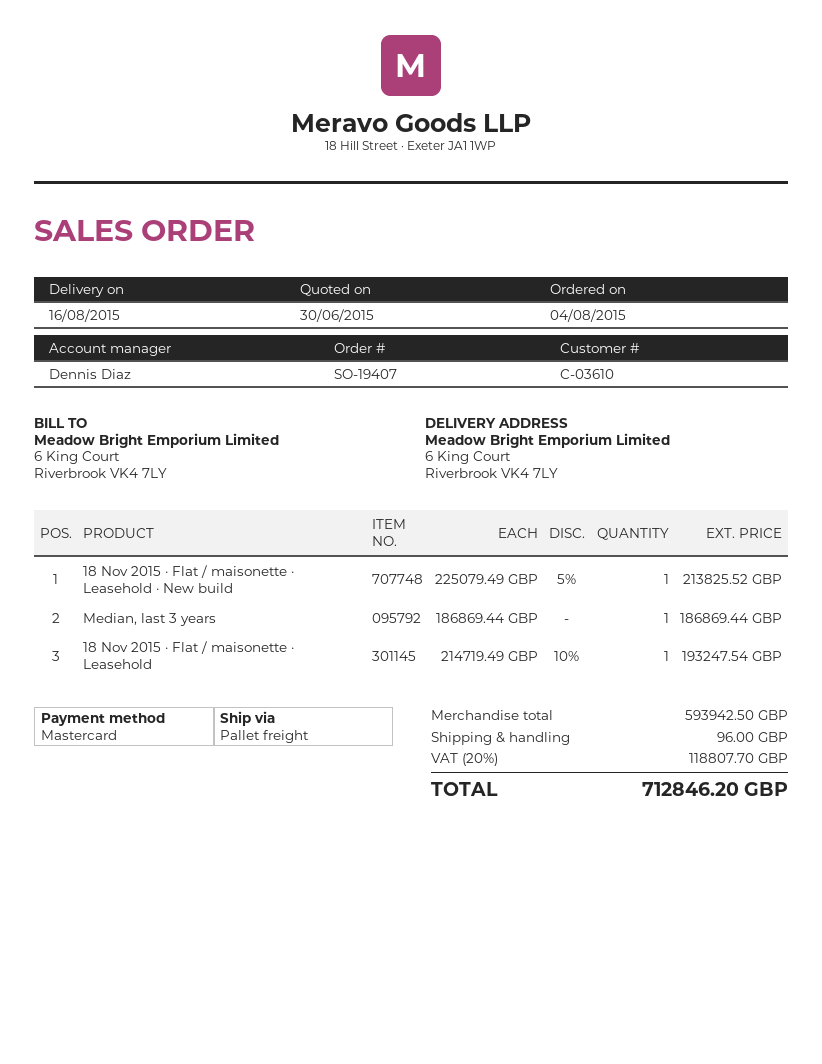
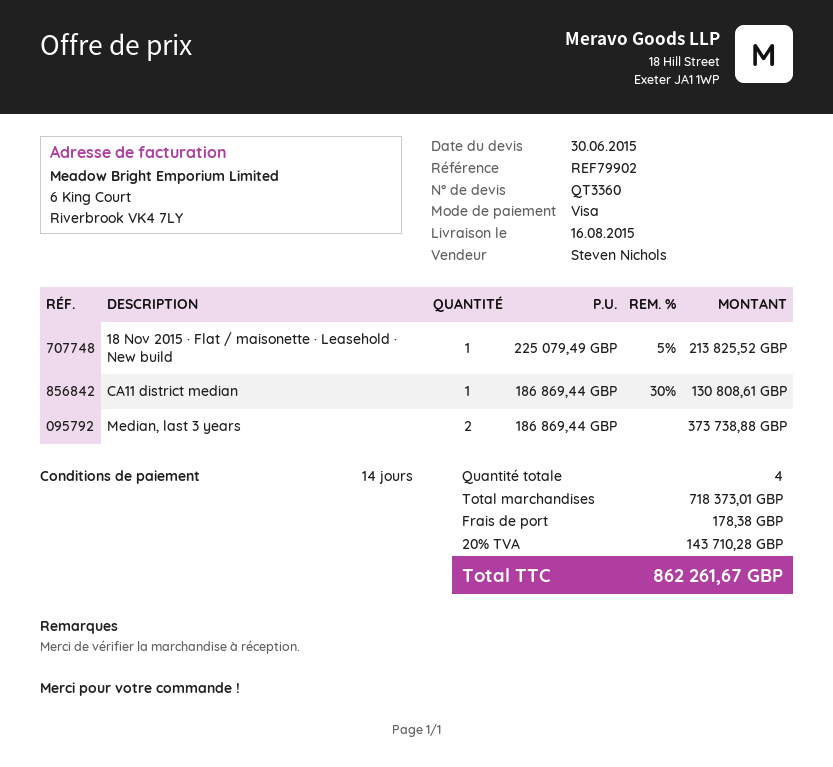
sales rep: Dennis Diaz -> Steven Nichols
payment method: Mastercard -> Visa
Median, last 3 years: 1 x 186869.44 = 186869.44 -> 2 x 186869.44 = 373738.88
18 Nov 2015 · Flat / maisonette · Leasehold: 1 x 214719.49 - 10% = 193247.54 -> none
CA11 district median: none -> 1 x 186869.44 - 30% = 130808.61
subtotal: 593942.50 -> 718373.01
shipping: 96.00 -> 178.38
tax: 20% = 118807.70 -> 20% = 143710.28
total: 712846.20 -> 862261.67

